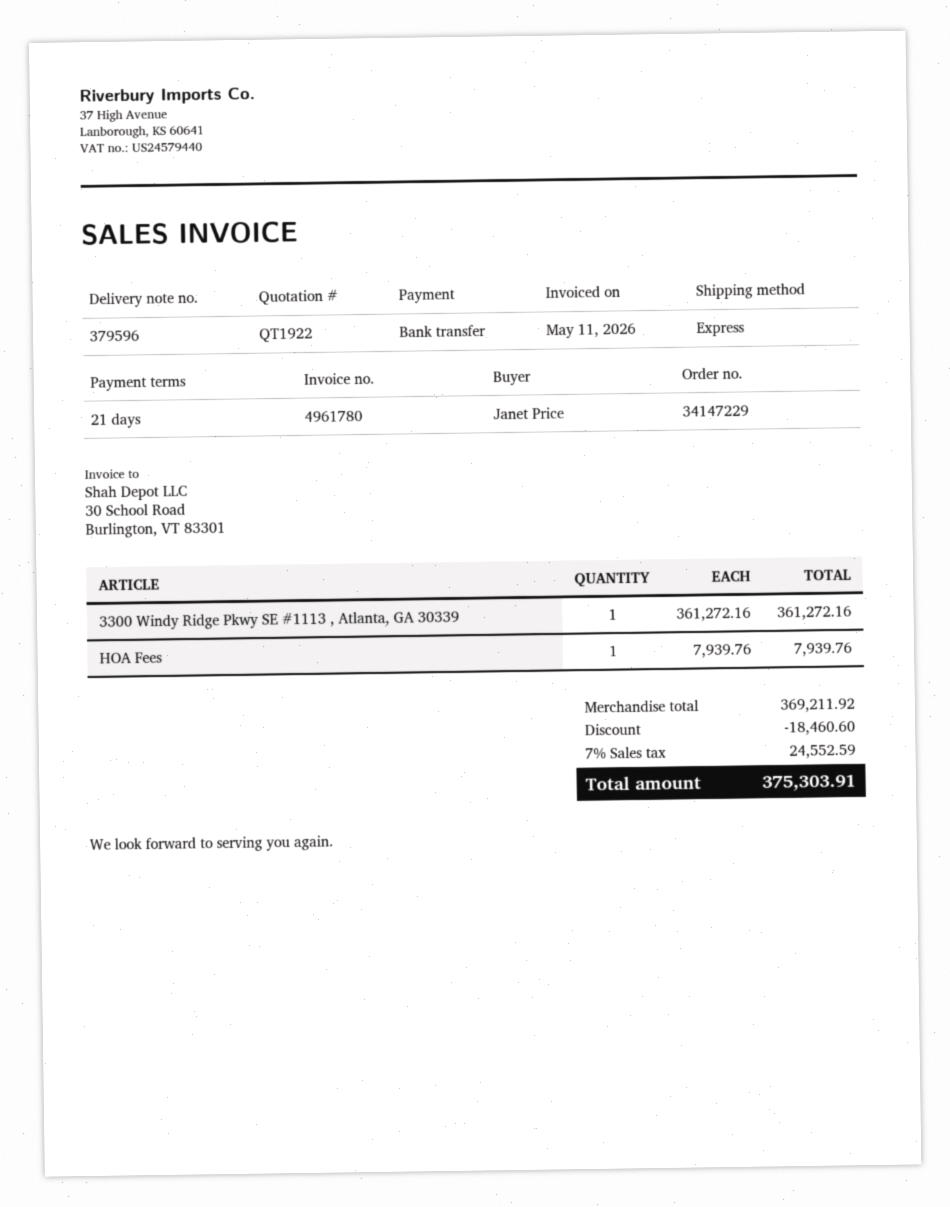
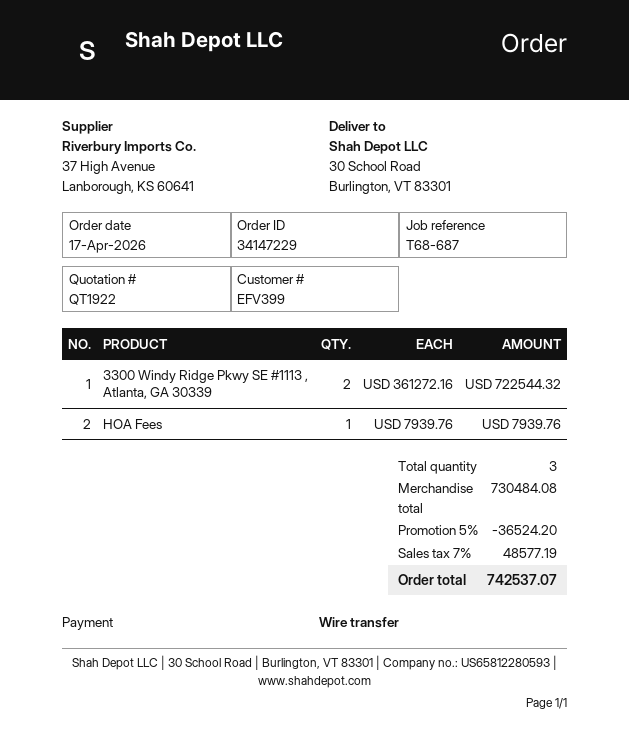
3300 Windy Ridge Pkwy SE #1113 , Atlanta, GA 30339: 1 x 361272.16 = 361272.16 -> 2 x 361272.16 = 722544.32
subtotal: 369211.92 -> 730484.08
discount: 18460.60 -> 36524.20
tax: 7% = 24552.59 -> 7% = 48577.19
total: 375303.91 -> 742537.07

